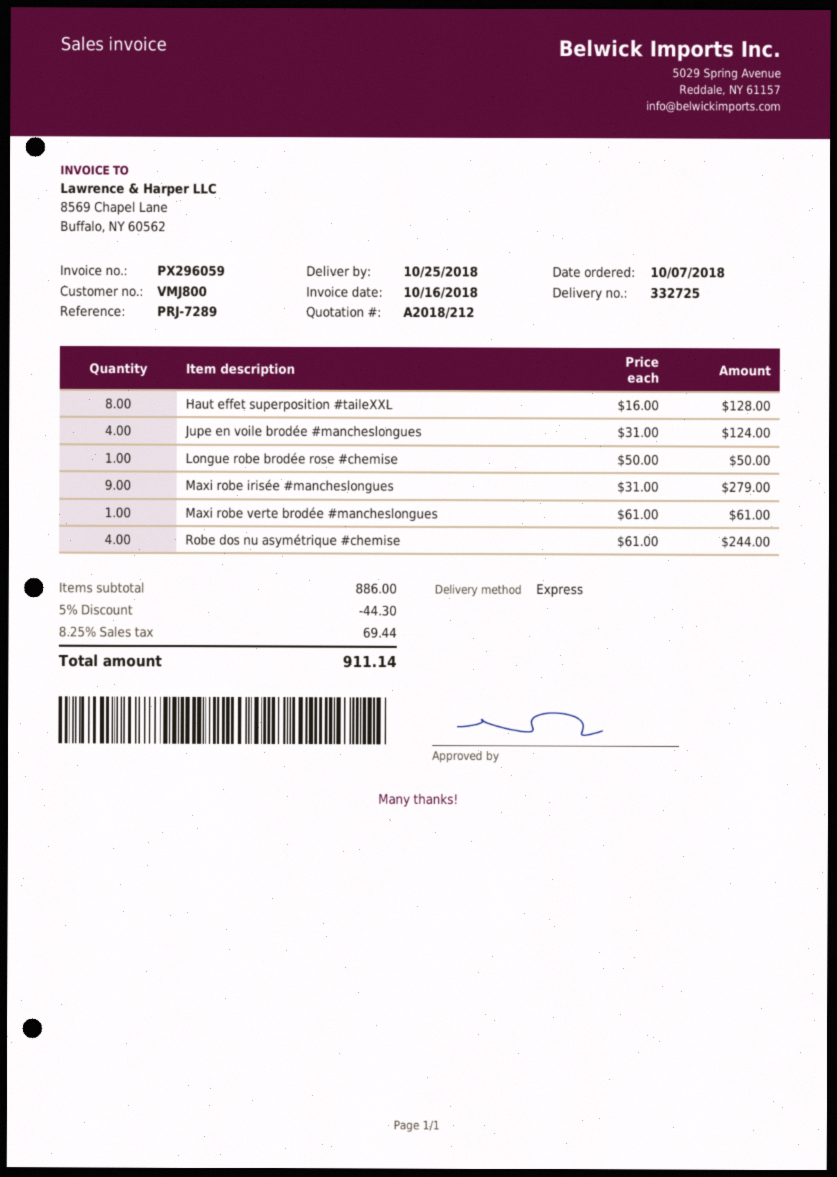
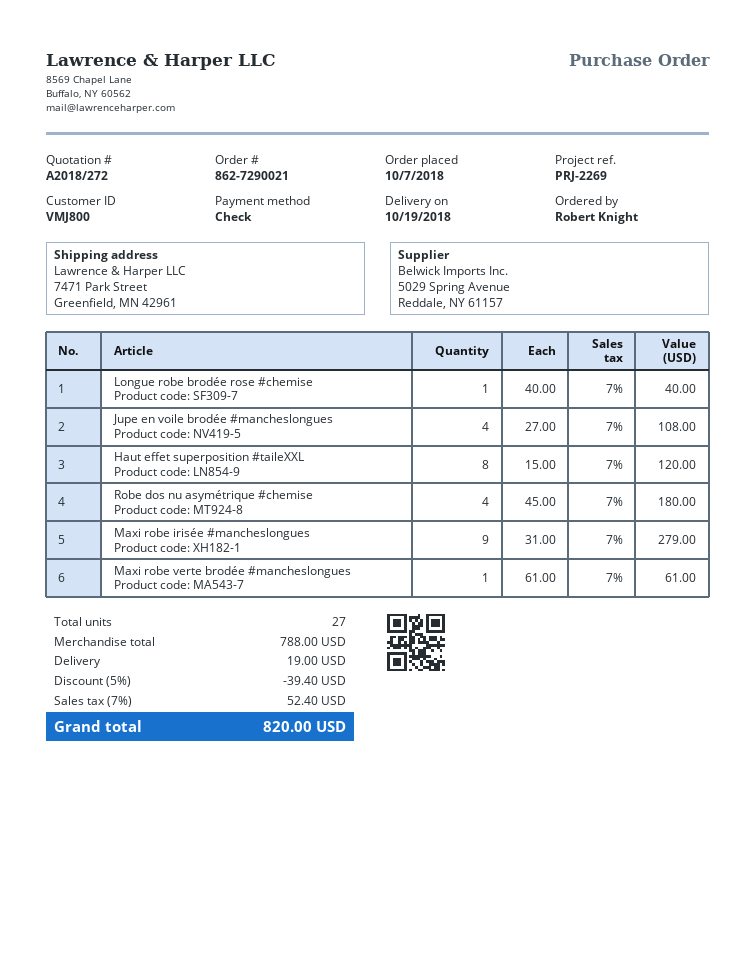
quote number: A2018/212 -> A2018/272
delivery date: 2018-10-25 -> 2018-10-19
reference: PRJ-7289 -> PRJ-2269
Haut effet superposition #taileXXL: 8 x 16.00 = 128.00 -> 8 x 15.00 = 120.00
Jupe en voile brodée #mancheslongues: 4 x 31.00 = 124.00 -> 4 x 27.00 = 108.00
Longue robe brodée rose #chemise: 1 x 50.00 = 50.00 -> 1 x 40.00 = 40.00
Robe dos nu asymétrique #chemise: 4 x 61.00 = 244.00 -> 4 x 45.00 = 180.00
subtotal: 886.00 -> 788.00
discount: 5% = 44.30 -> 5% = 39.40
shipping: none -> 19.00
tax: 8.25% = 69.44 -> 7% = 52.40
total: 911.14 -> 820.00

